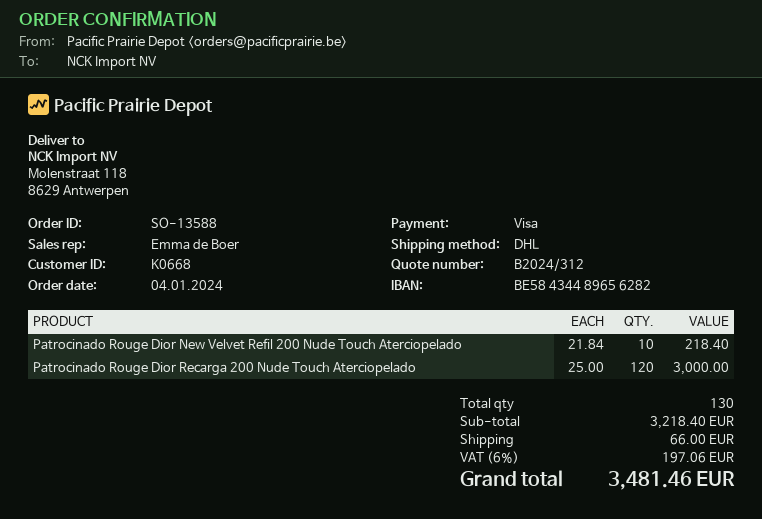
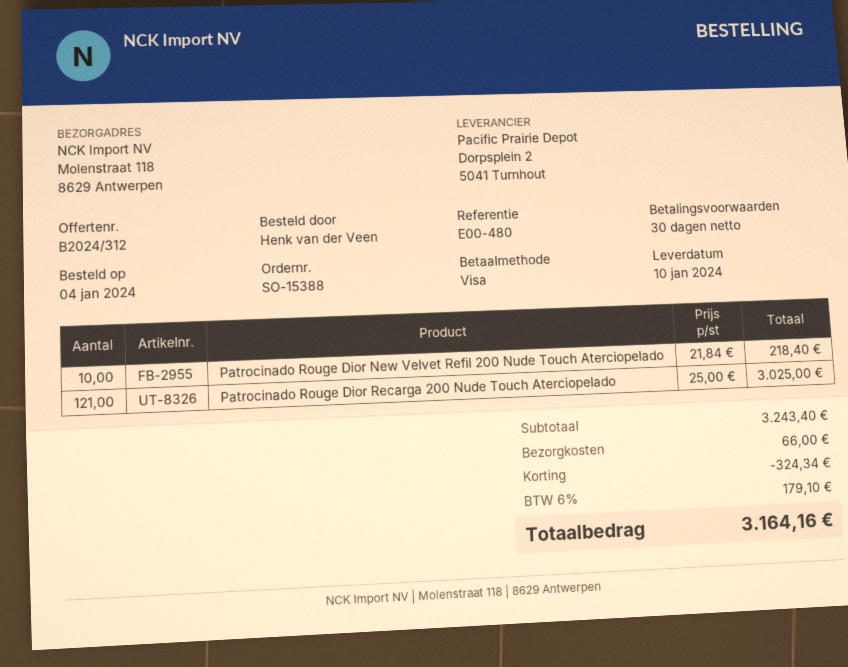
order number: SO-13588 -> SO-15388
Patrocinado Rouge Dior Recarga 200 Nude Touch Aterciopelado: 120 x 25.00 = 3000.00 -> 121 x 25.00 = 3025.00
subtotal: 3218.40 -> 3243.40
discount: none -> 324.34
tax: 6% = 197.06 -> 6% = 179.10
total: 3481.46 -> 3164.16

